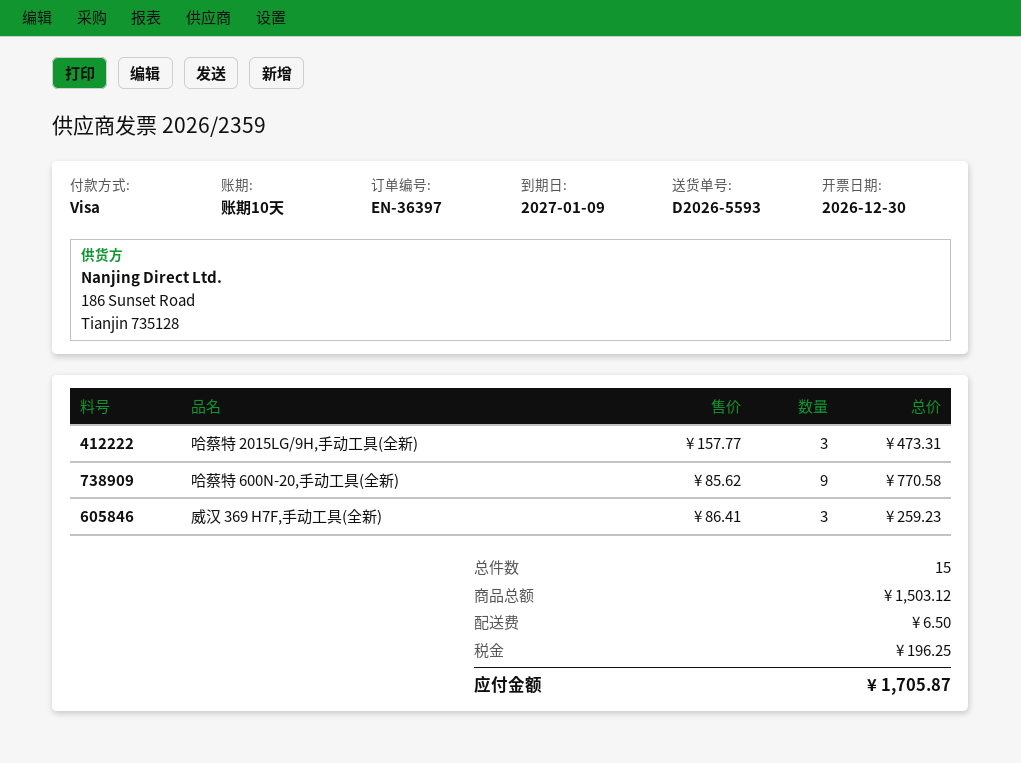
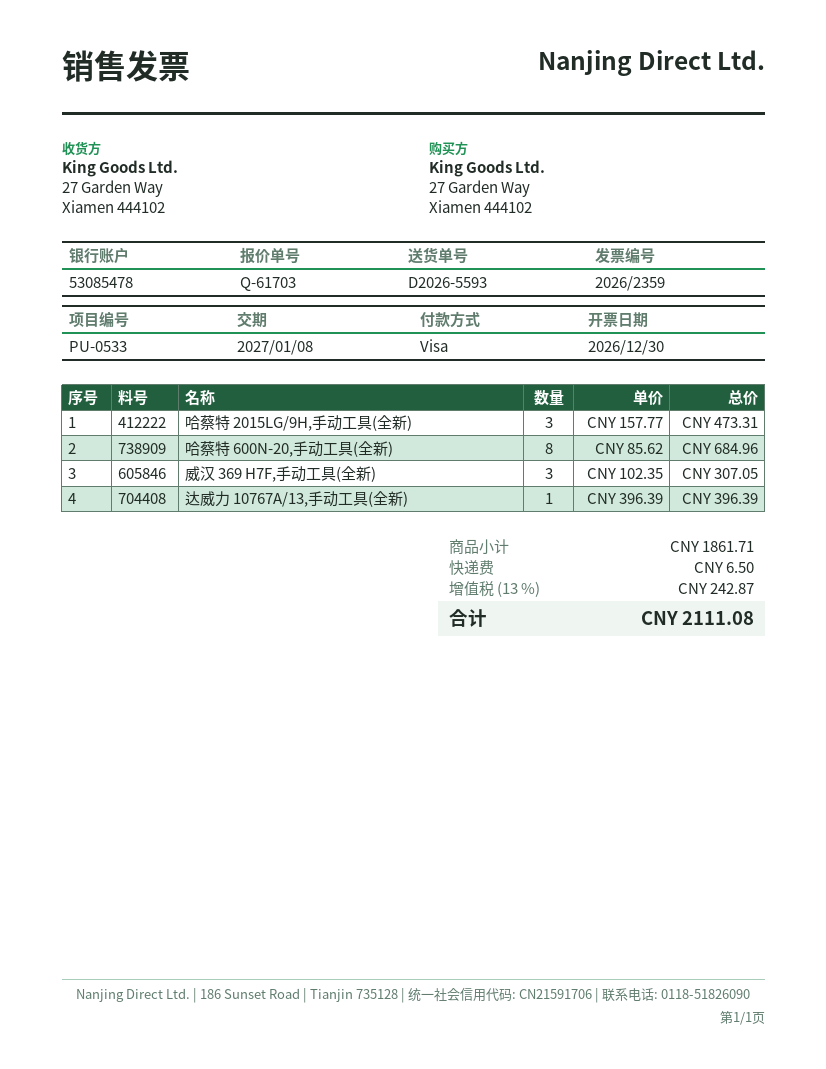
哈蔡特 600N-20,手动工具(全新): 9 x 85.62 = 770.58 -> 8 x 85.62 = 684.96
威汉 369 H7F,手动工具(全新): 3 x 86.41 = 259.23 -> 3 x 102.35 = 307.05
达威力 10767A/13,手动工具(全新): none -> 1 x 396.39 = 396.39
subtotal: 1503.12 -> 1861.71
tax: 196.25 -> 242.87
total: 1705.87 -> 2111.08

